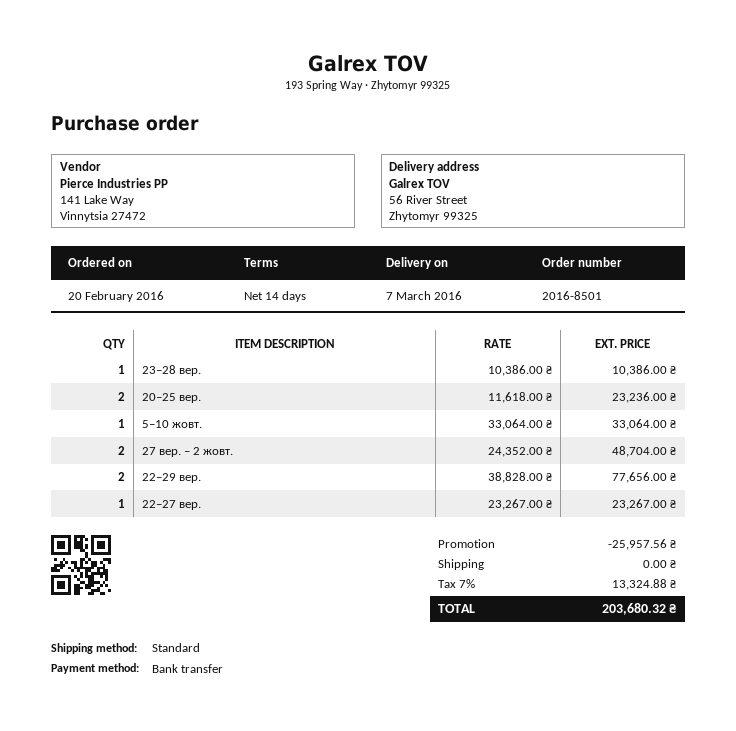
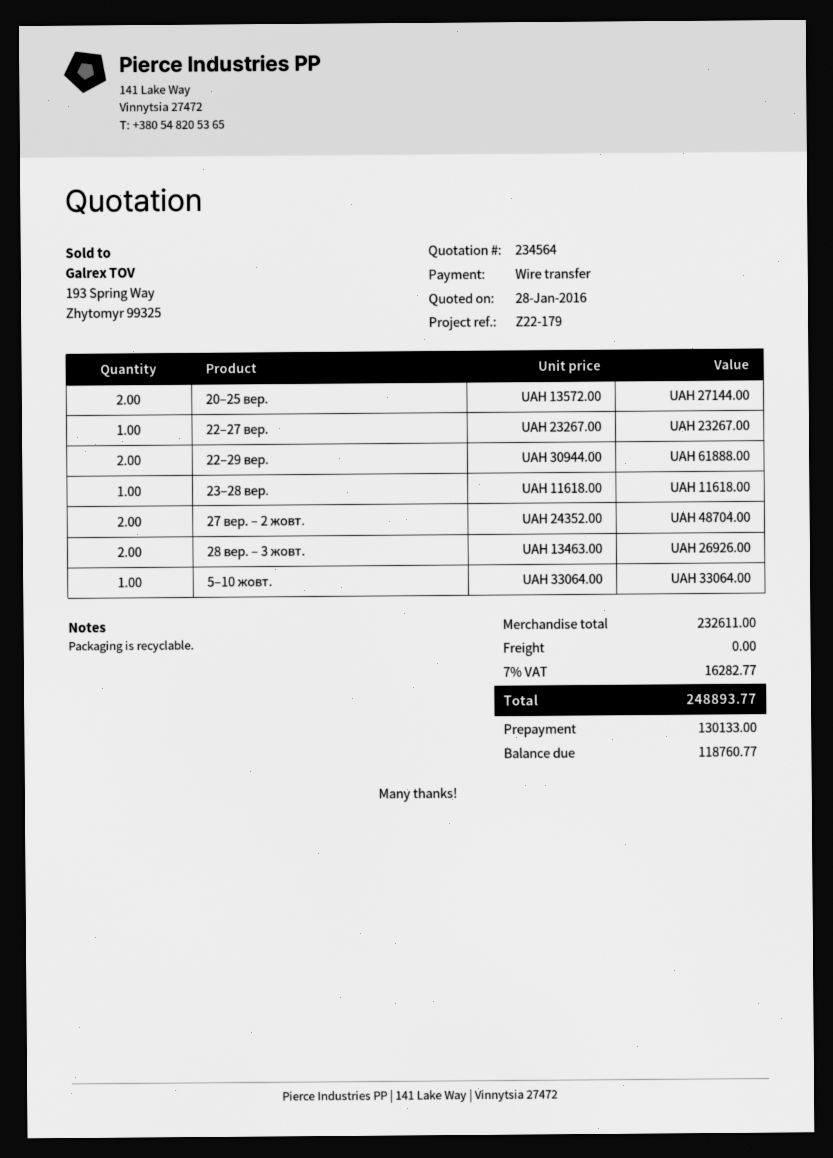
23–28 вер.: 1 x 10386.00 = 10386.00 -> 1 x 11618.00 = 11618.00
20–25 вер.: 2 x 11618.00 = 23236.00 -> 2 x 13572.00 = 27144.00
22–29 вер.: 2 x 38828.00 = 77656.00 -> 2 x 30944.00 = 61888.00
28 вер. – 3 жовт.: none -> 2 x 13463.00 = 26926.00
discount: 25957.56 -> none
tax: 7% = 13324.88 -> 7% = 16282.77
total: 203680.32 -> 248893.77

